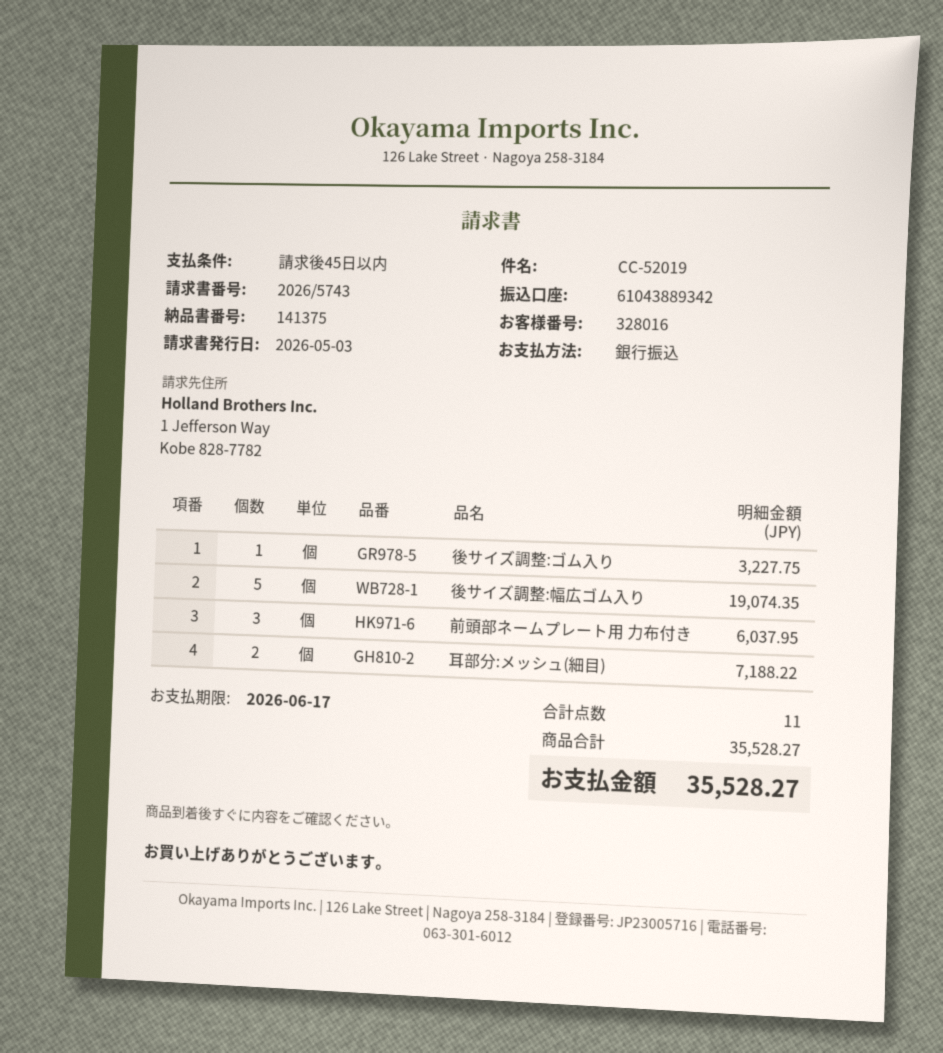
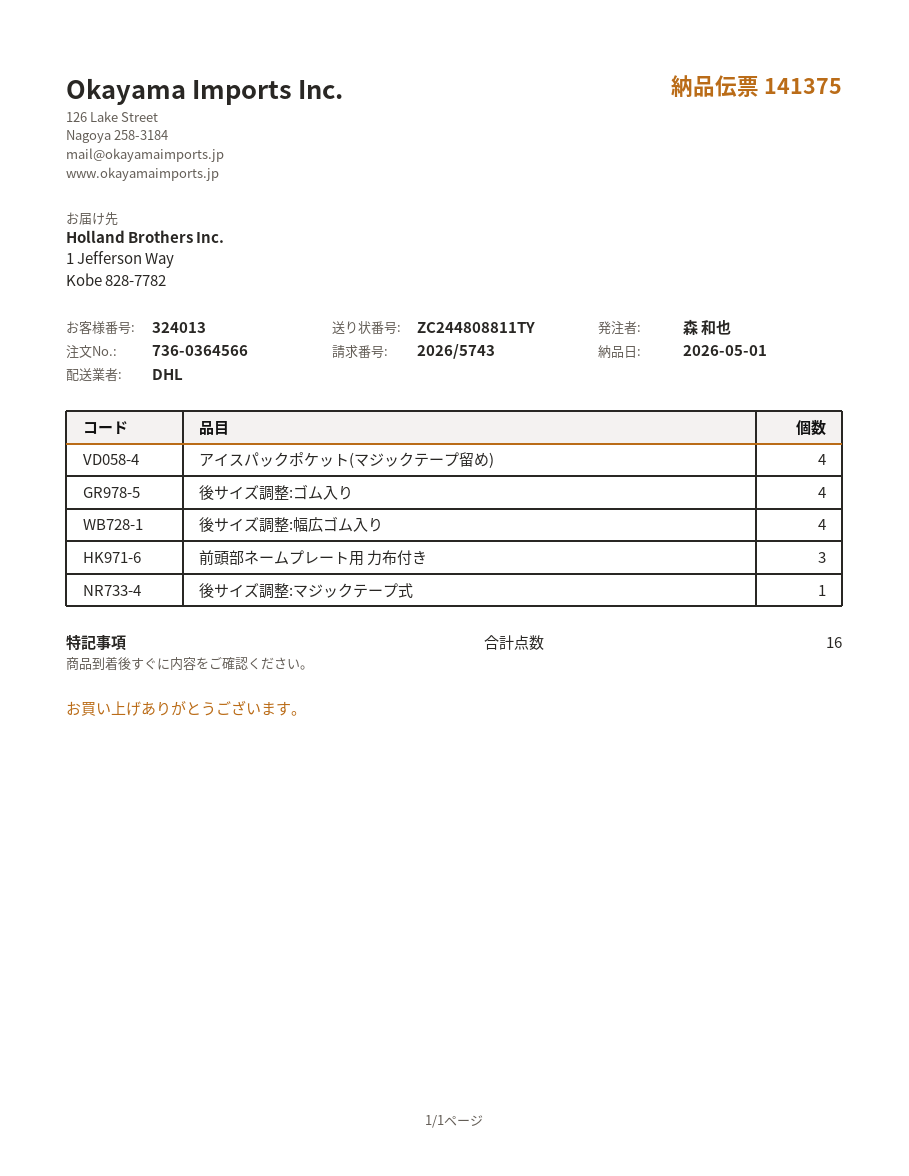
customer number: 328016 -> 324013
後サイズ調整:ゴム入り: 1 -> 4
後サイズ調整:幅広ゴム入り: 5 -> 4
耳部分:メッシュ(細目): 2 -> none
アイスパックポケット(マジックテープ留め): none -> 4
後サイズ調整:マジックテープ式: none -> 1
total quantity: 11 -> 16

